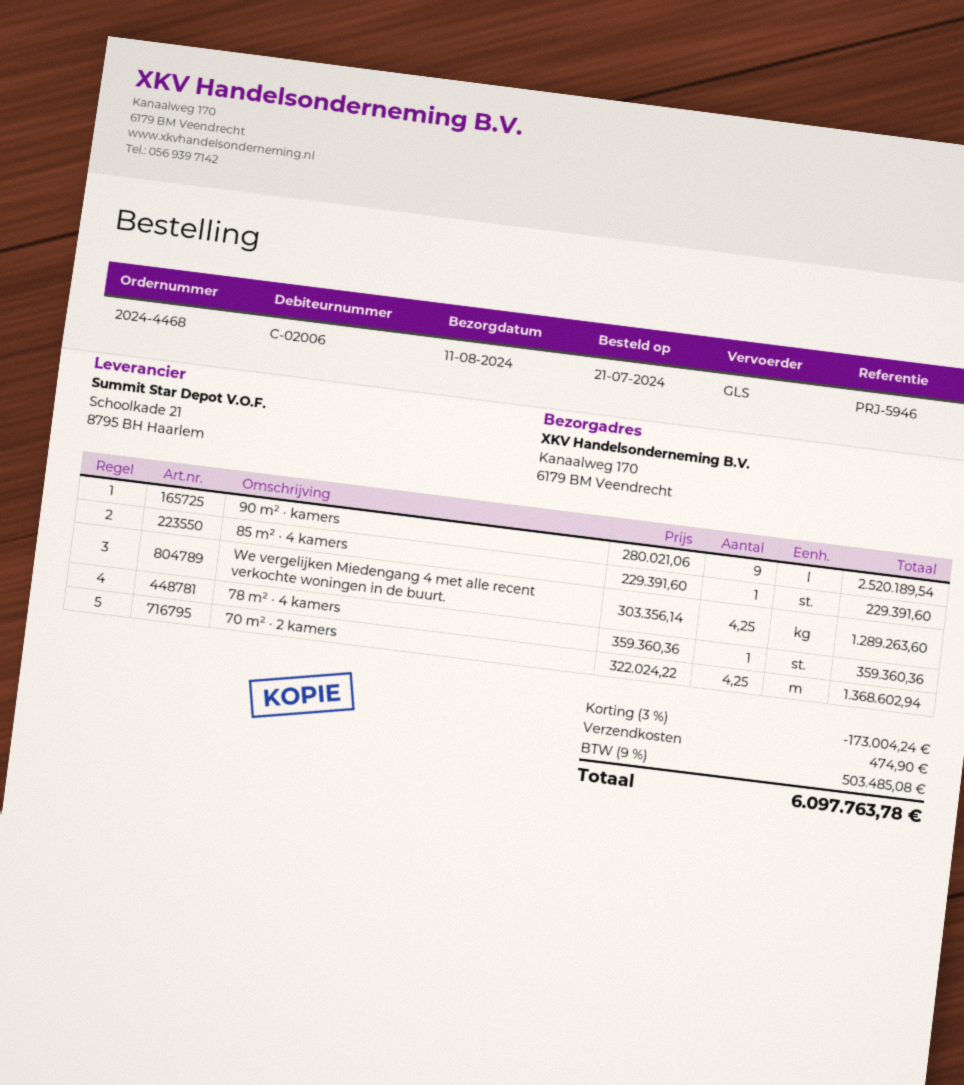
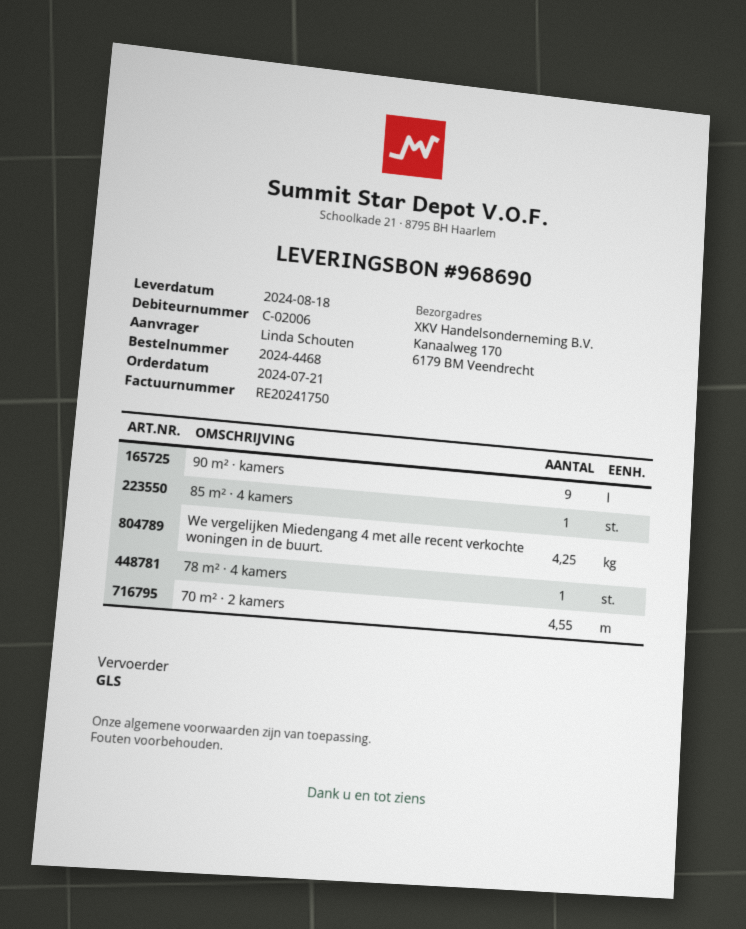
delivery date: 2024-08-11 -> 2024-08-18
70 m² · 2 kamers: 4.25 -> 4.55

